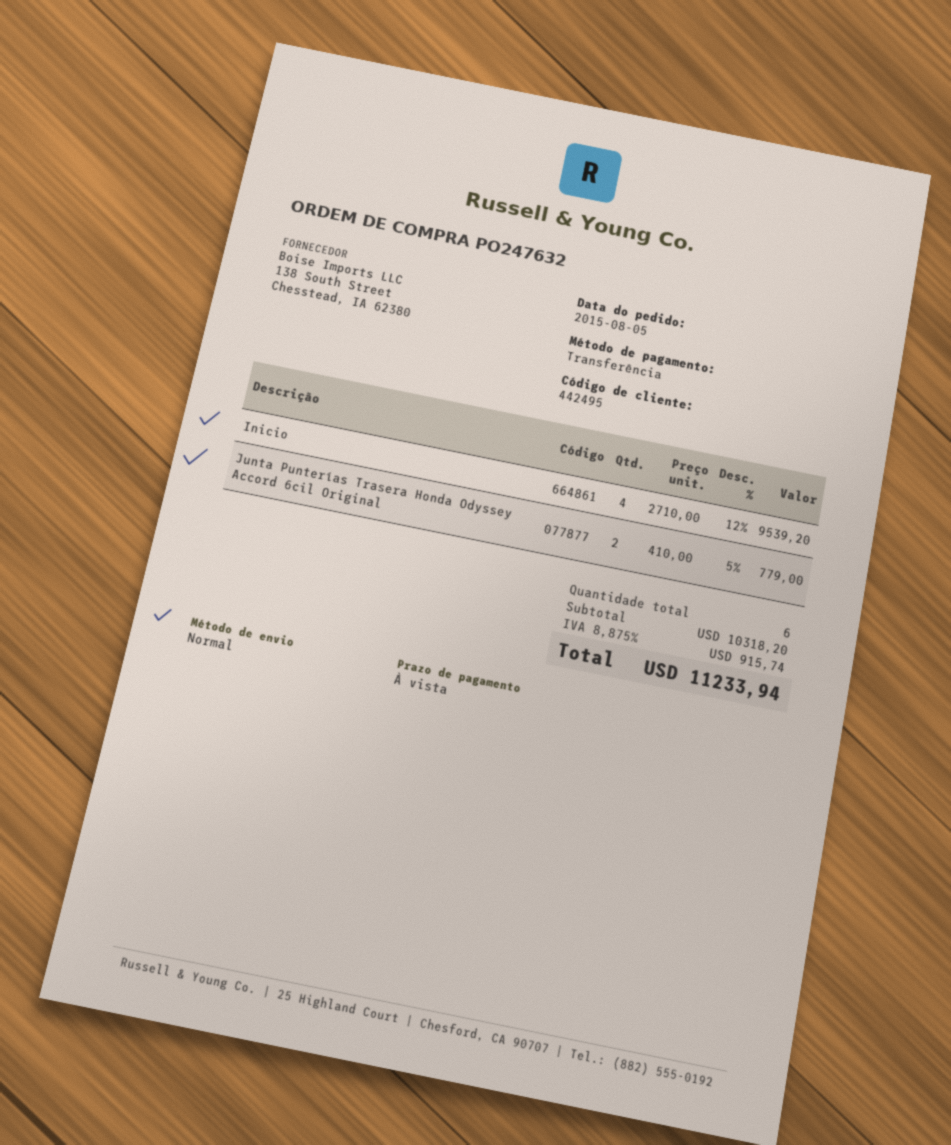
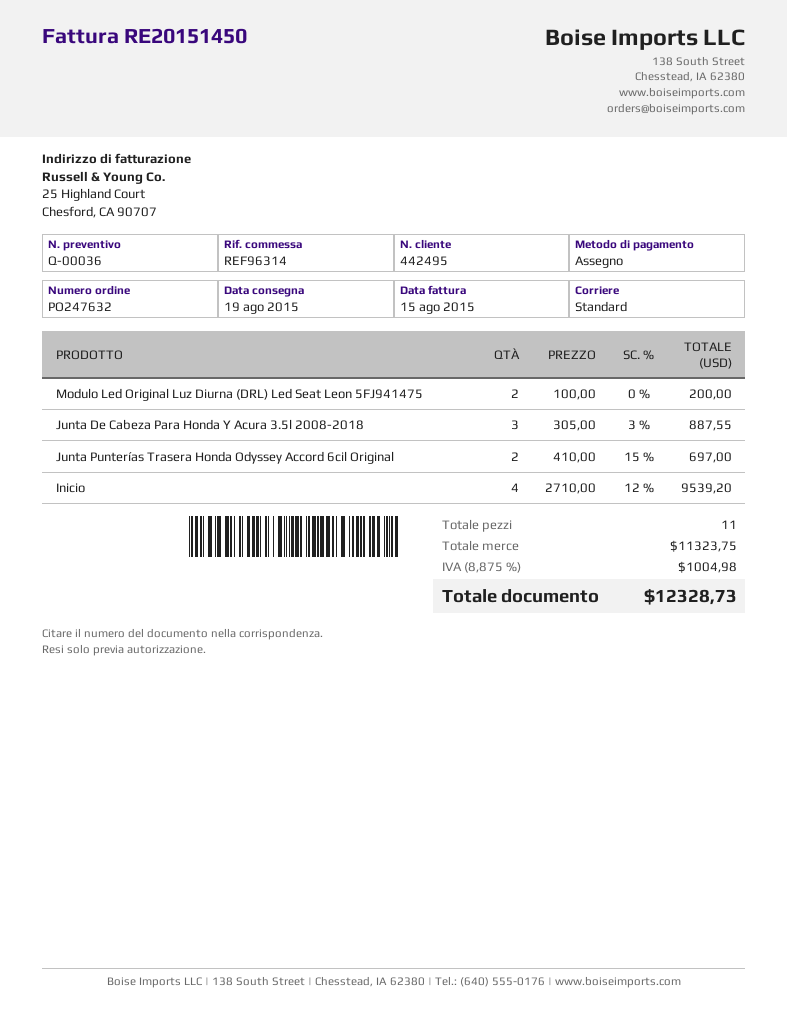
payment method: bank transfer -> cheque
Junta Punterías Trasera Honda Odyssey Accord 6cil Original: 2 x 410.00 - 5% = 779.00 -> 2 x 410.00 - 15% = 697.00
Modulo Led Original Luz Diurna (DRL) Led Seat Leon 5FJ941475: none -> 2 x 100.00 = 200.00
Junta De Cabeza Para Honda Y Acura 3.5l 2008-2018: none -> 3 x 305.00 - 3% = 887.55
total quantity: 6 -> 11
subtotal: 10318.20 -> 11323.75
tax: 8.875% = 915.74 -> 8.875% = 1004.98
total: 11233.94 -> 12328.73

